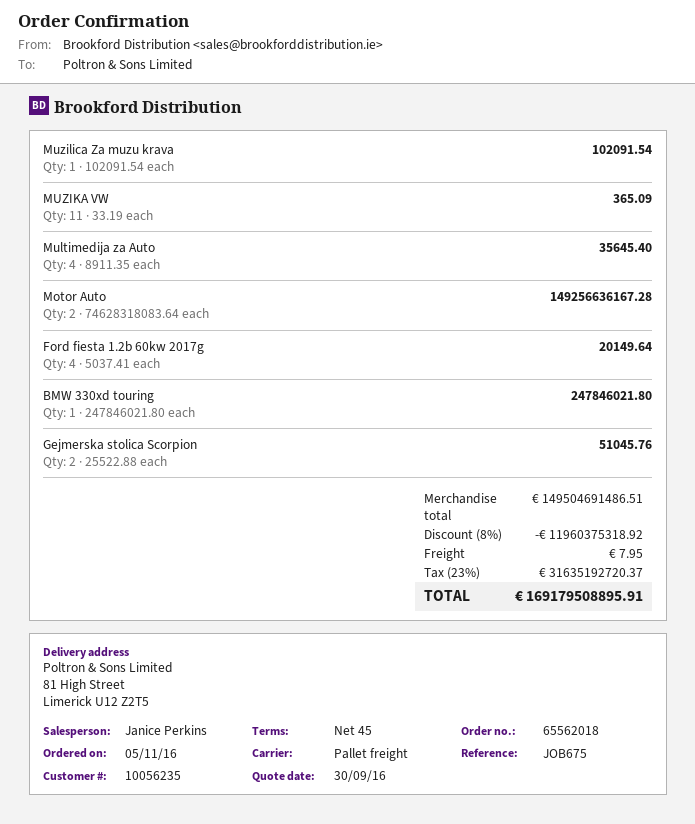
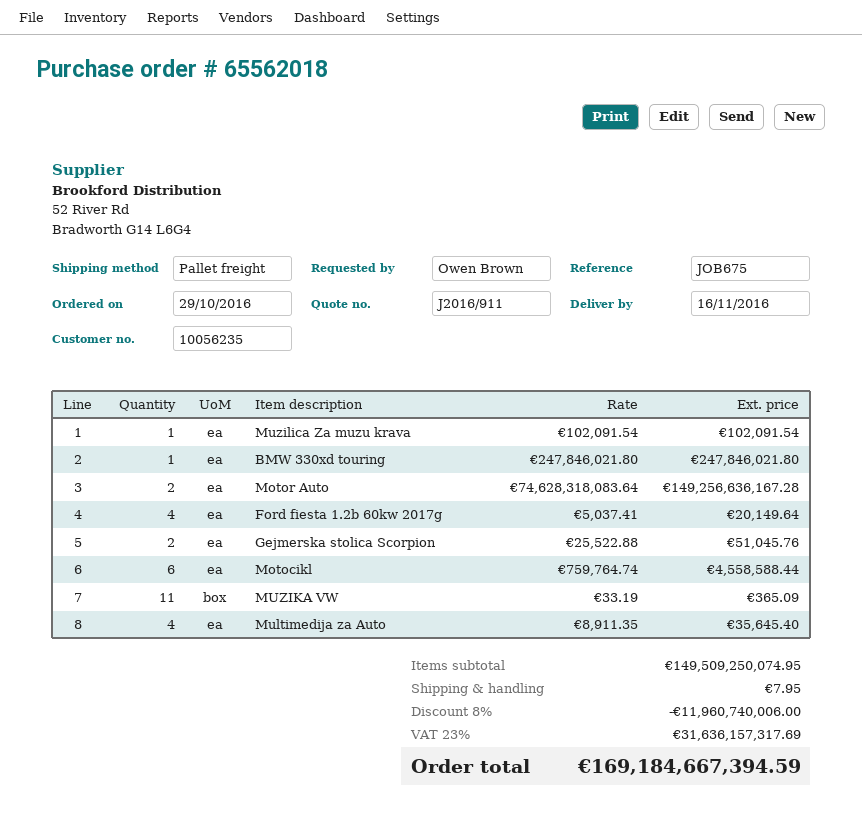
order date: 2016-11-05 -> 2016-10-29
Motocikl: none -> 6 x 759764.74 = 4558588.44
subtotal: 149504691486.51 -> 149509250074.95
discount: 8% = 11960375318.92 -> 8% = 11960740006.00
tax: 23% = 31635192720.37 -> 23% = 31636157317.69
total: 169179508895.91 -> 169184667394.59

